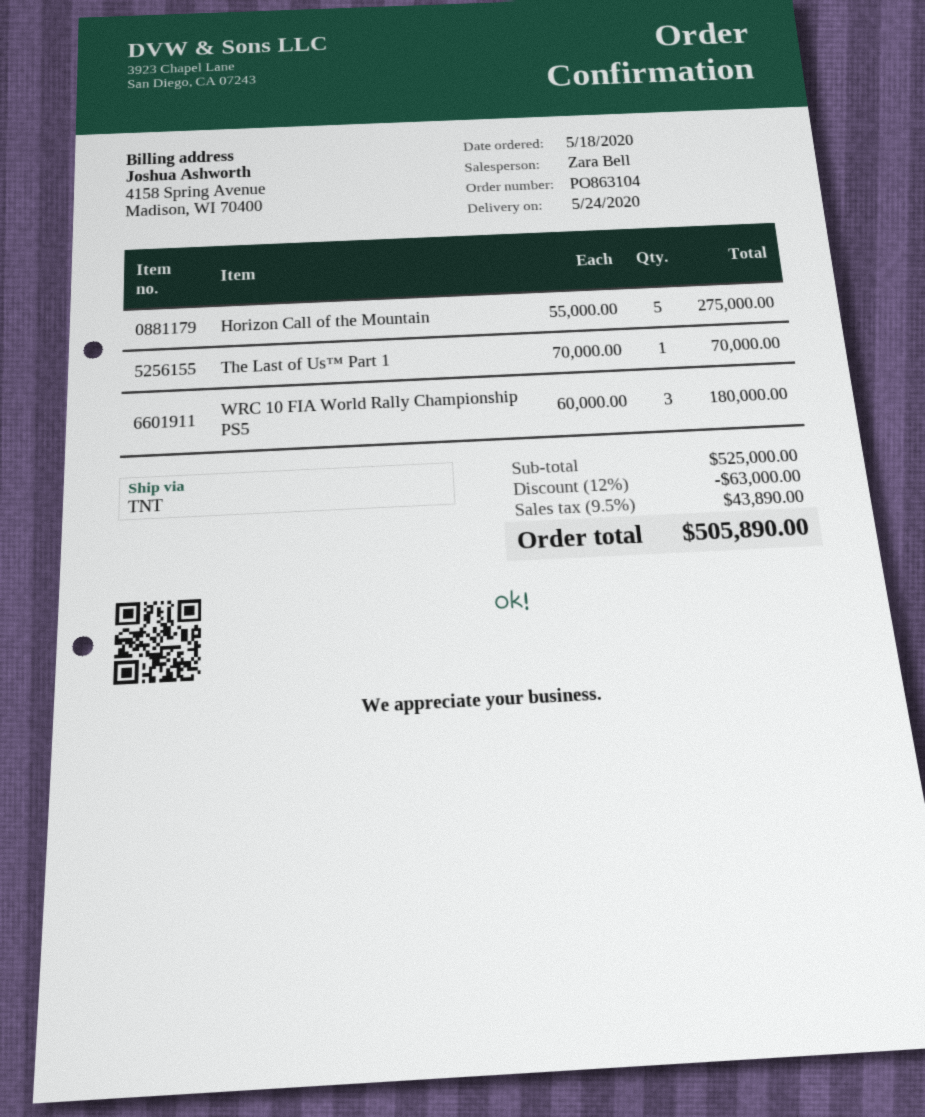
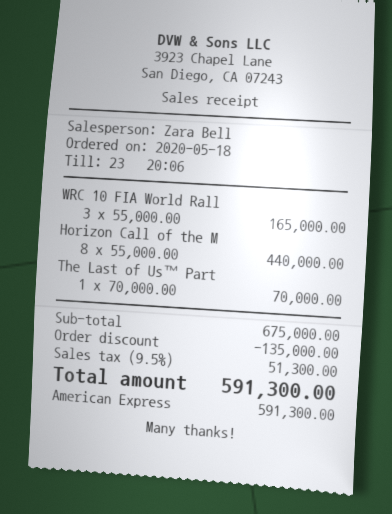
Horizon Call of the Mountain: 5 x 55000.00 = 275000.00 -> 8 x 55000.00 = 440000.00
WRC 10 FIA World Rally Championship PS5: 3 x 60000.00 = 180000.00 -> 3 x 55000.00 = 165000.00
subtotal: 525000.00 -> 675000.00
discount: 63000.00 -> 135000.00
tax: 9.5% = 43890.00 -> 9.5% = 51300.00
total: 505890.00 -> 591300.00

